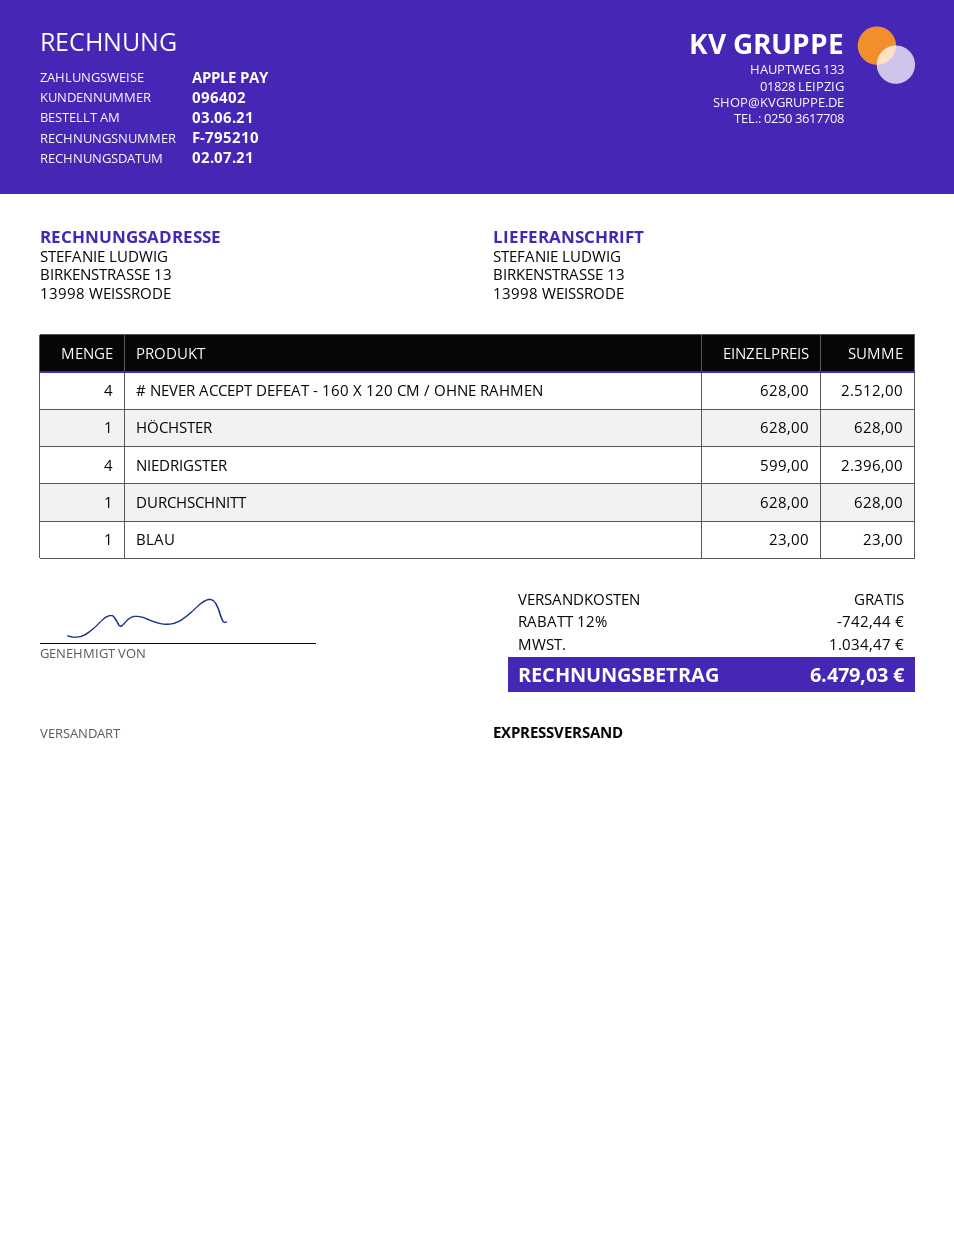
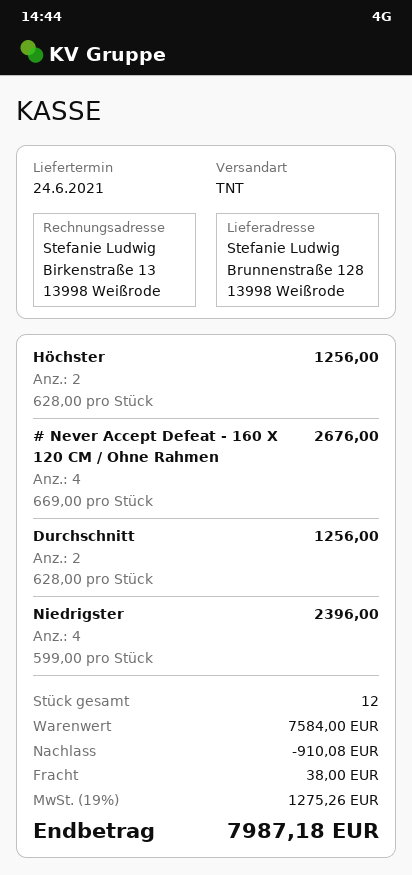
shipping method: express -> TNT
ship to: BIRKENSTRASSE 13, 13998 WEISSRODE -> Brunnenstraße 128, 13998 Weißrode
# NEVER ACCEPT DEFEAT - 160 X 120 CM / OHNE RAHMEN: 4 x 628.00 = 2512.00 -> 4 x 669.00 = 2676.00
HÖCHSTER: 1 x 628.00 = 628.00 -> 2 x 628.00 = 1256.00
DURCHSCHNITT: 1 x 628.00 = 628.00 -> 2 x 628.00 = 1256.00
BLAU: 1 x 23.00 = 23.00 -> none
discount: 742.44 -> 910.08
shipping: 0.00 -> 38.00
tax: 1034.47 -> 1275.26
total: 6479.03 -> 7987.18

